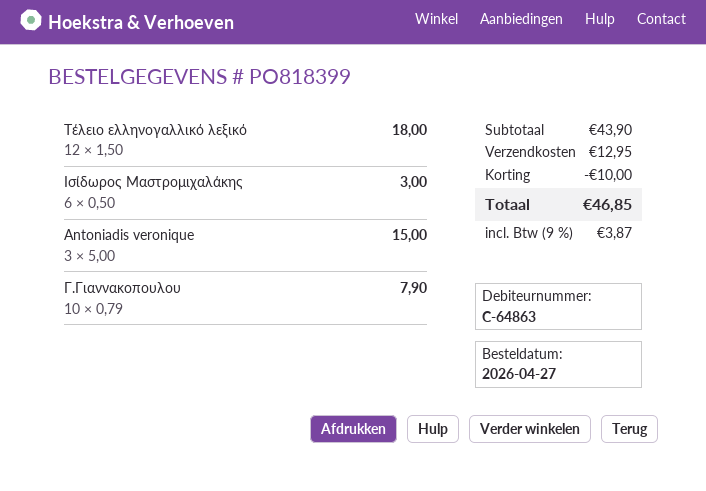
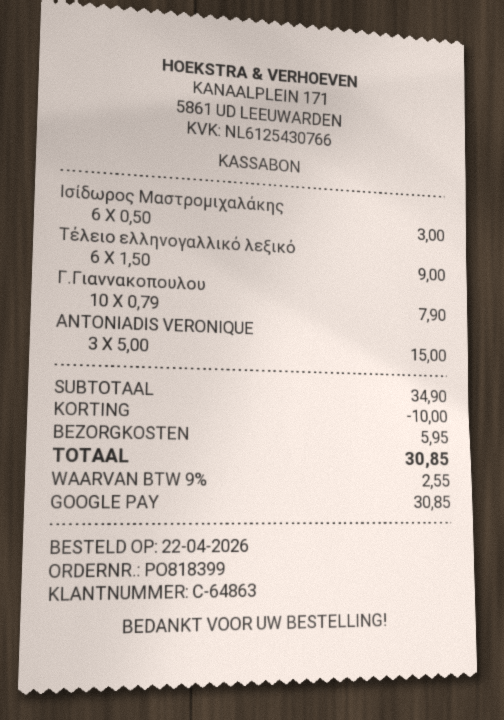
order date: 2026-04-27 -> 2026-04-22
Τέλειο ελληνογαλλικό λεξικό: 12 x 1.50 = 18.00 -> 6 x 1.50 = 9.00
subtotal: 43.90 -> 34.90
shipping: 12.95 -> 5.95
tax: 9% = 3.87 -> 9% = 2.55
total: 46.85 -> 30.85

